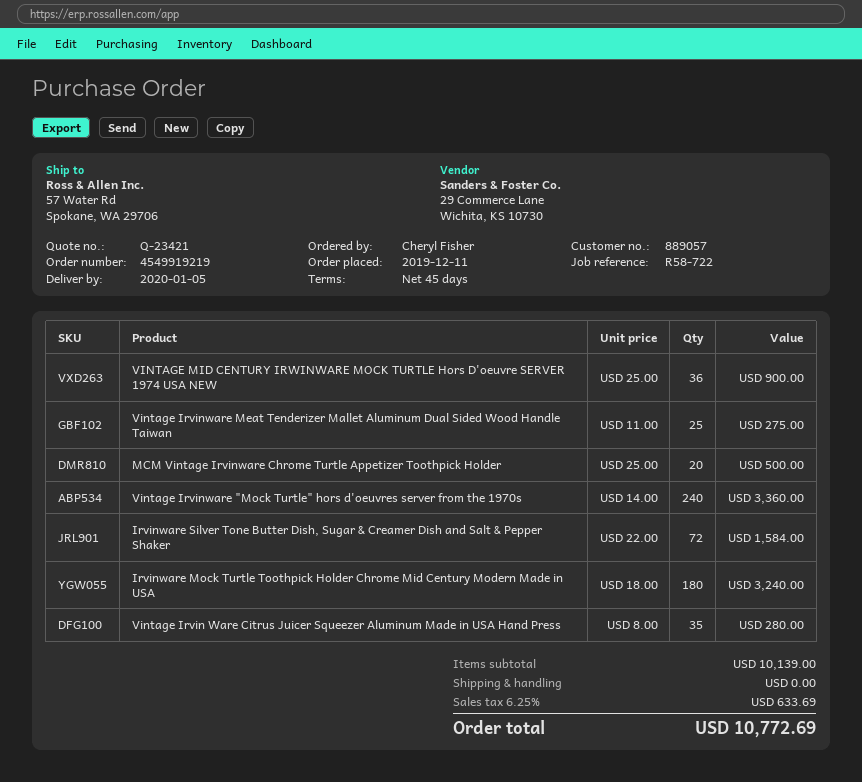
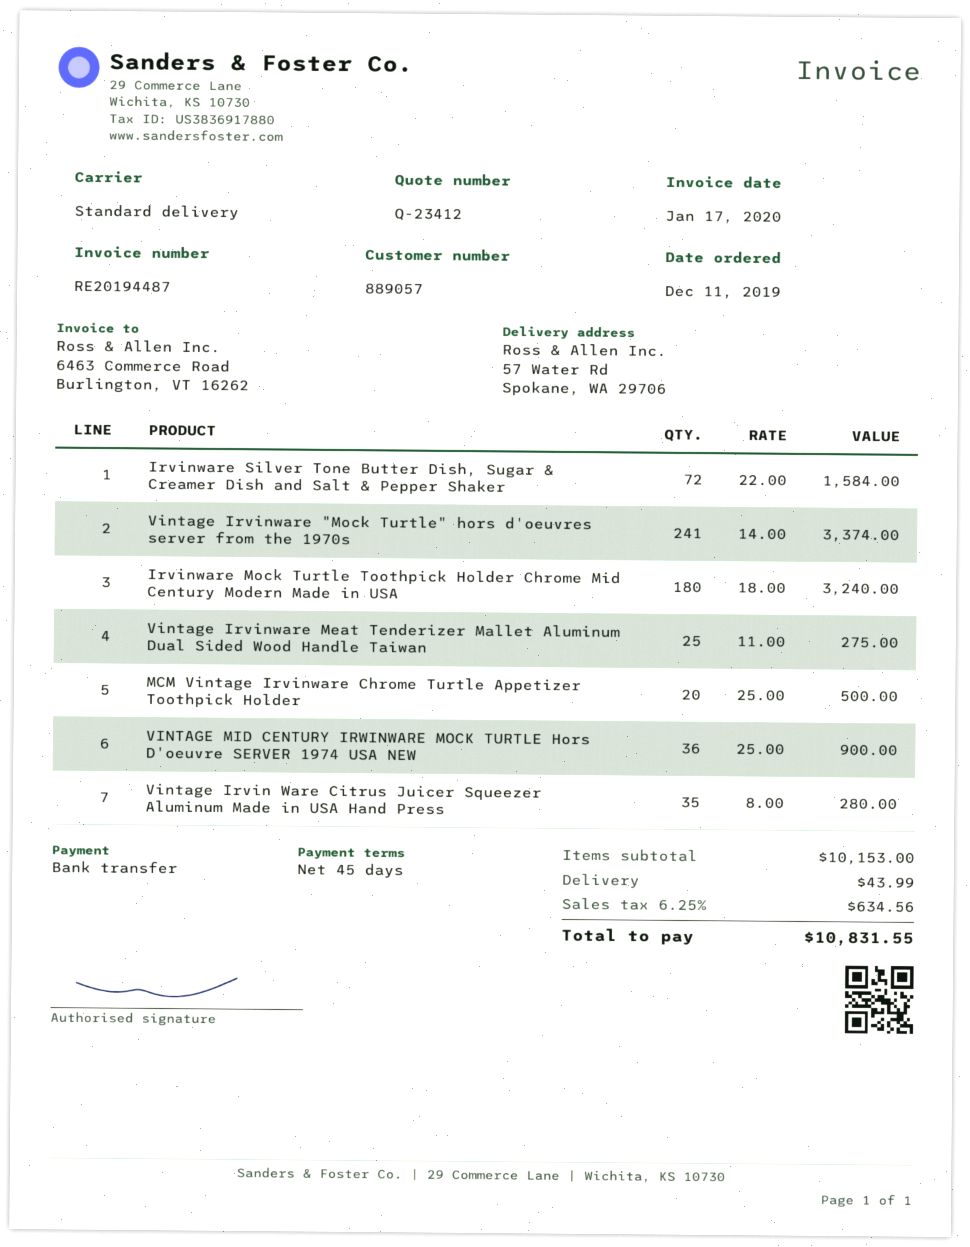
quote number: Q-23421 -> Q-23412
Vintage Irvinware "Mock Turtle" hors d'oeuvres server from the 1970s: 240 x 14.00 = 3360.00 -> 241 x 14.00 = 3374.00
subtotal: 10139.00 -> 10153.00
shipping: 0.00 -> 43.99
tax: 6.25% = 633.69 -> 6.25% = 634.56
total: 10772.69 -> 10831.55

